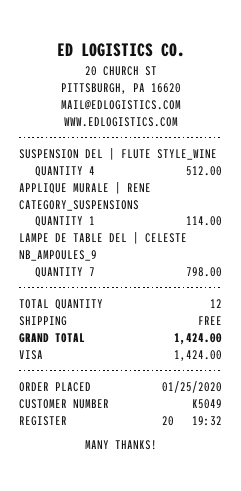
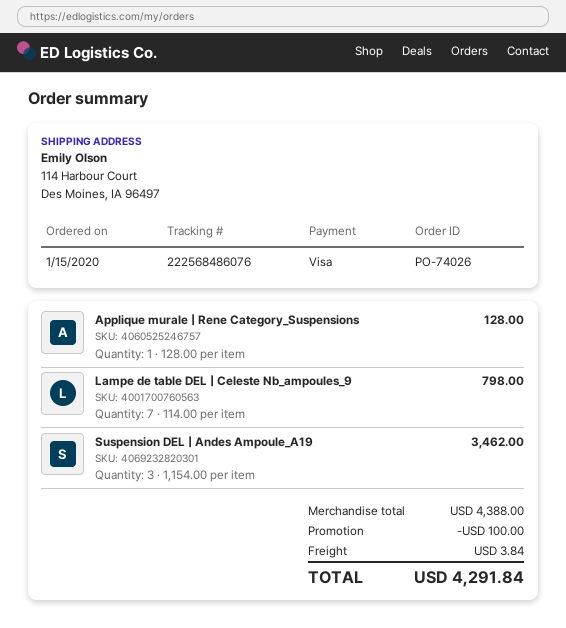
order date: 2020-01-25 -> 2020-01-15
SUSPENSION DEL | FLUTE STYLE_WINE: 4 for 512.00 -> none
APPLIQUE MURALE | RENE CATEGORY_SUSPENSIONS: 1 for 114.00 -> 1 for 128.00
Suspension DEL | Andes Ampoule_A19: none -> 3 for 3462.00
discount: none -> 100.00
shipping: 0.00 -> 3.84
total: 1424.00 -> 4291.84

